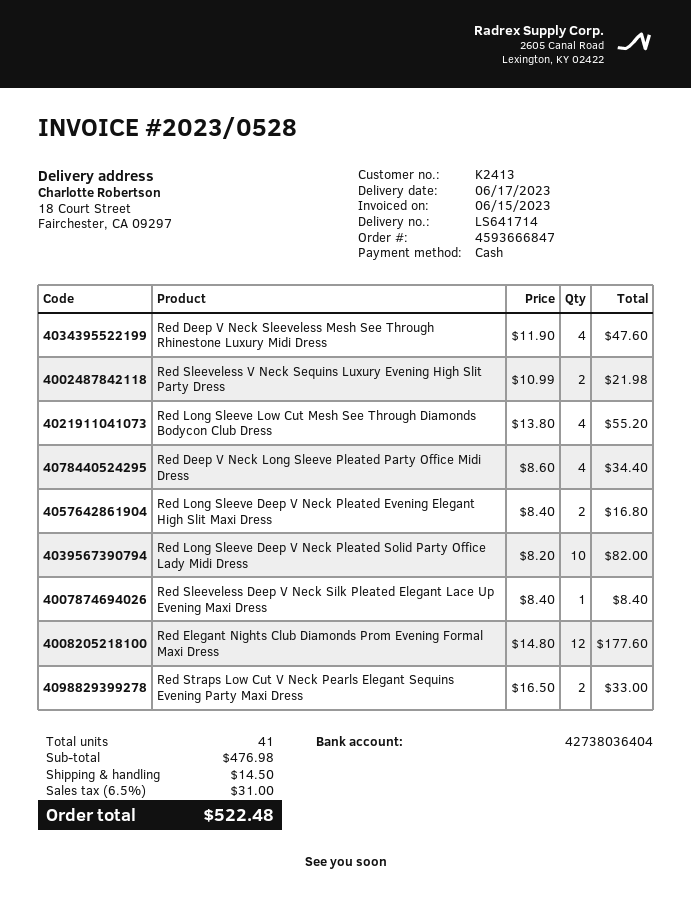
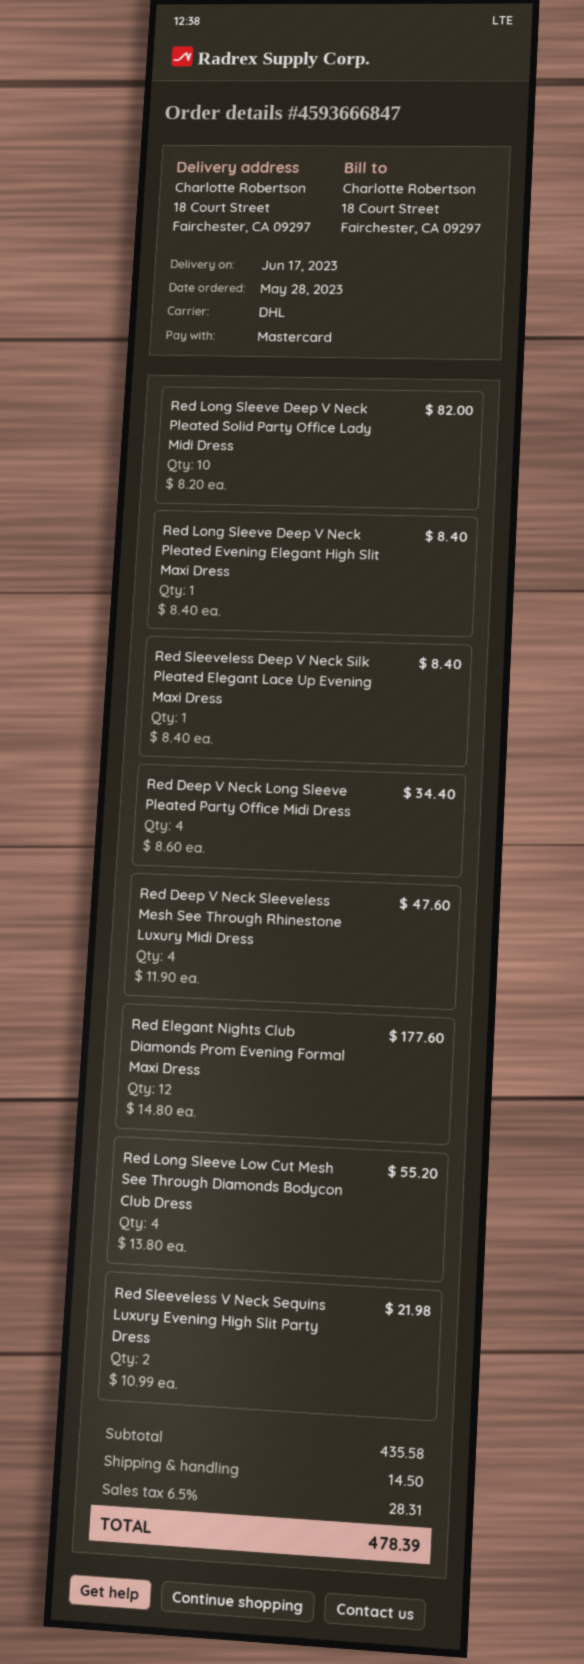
payment method: cash -> Mastercard
Red Long Sleeve Deep V Neck Pleated Evening Elegant High Slit Maxi Dress: 2 x 8.40 = 16.80 -> 1 x 8.40 = 8.40
Red Straps Low Cut V Neck Pearls Elegant Sequins Evening Party Maxi Dress: 2 x 16.50 = 33.00 -> none
subtotal: 476.98 -> 435.58
tax: 6.5% = 31.00 -> 6.5% = 28.31
total: 522.48 -> 478.39

